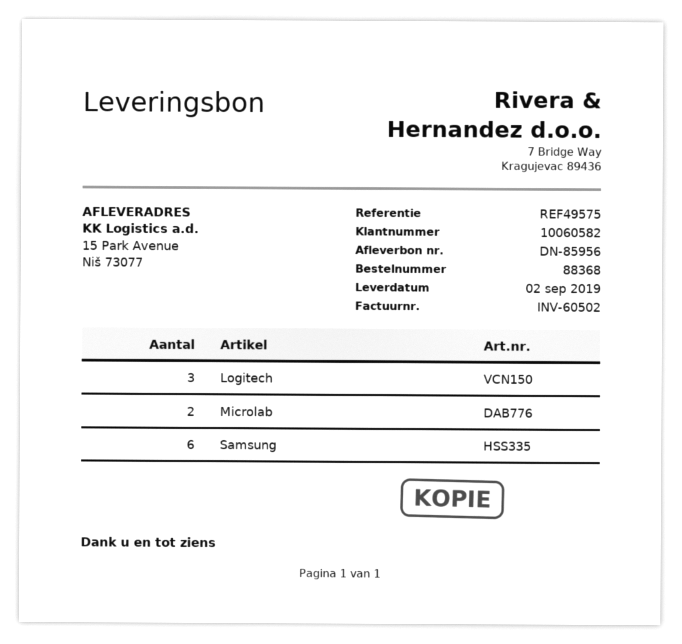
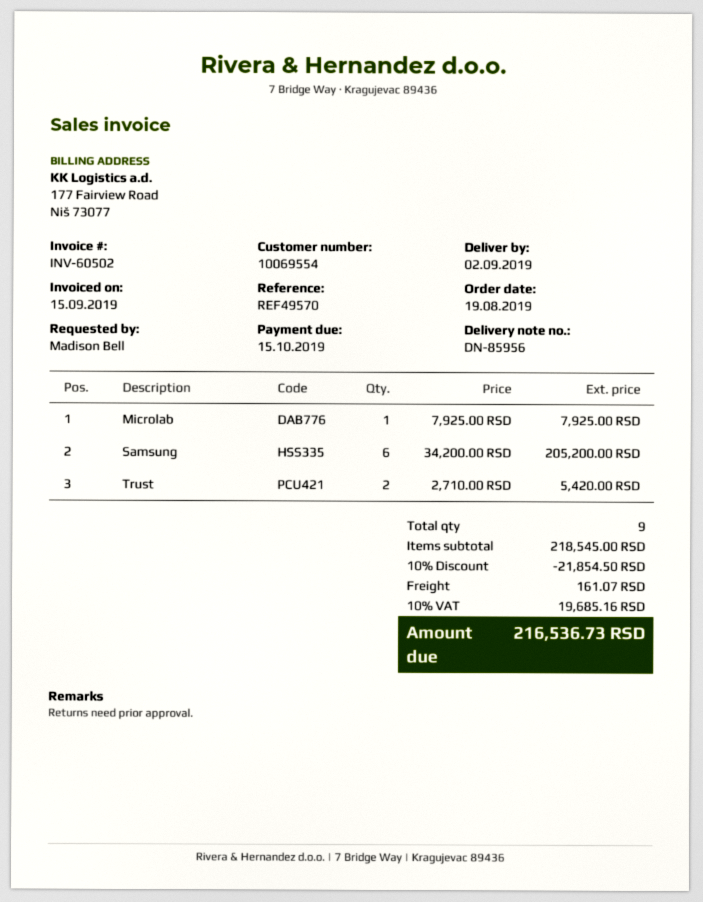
customer number: 10060582 -> 10069554
reference: REF49575 -> REF49570
Logitech: 3 -> none
Microlab: 2 -> 1
Trust: none -> 2

